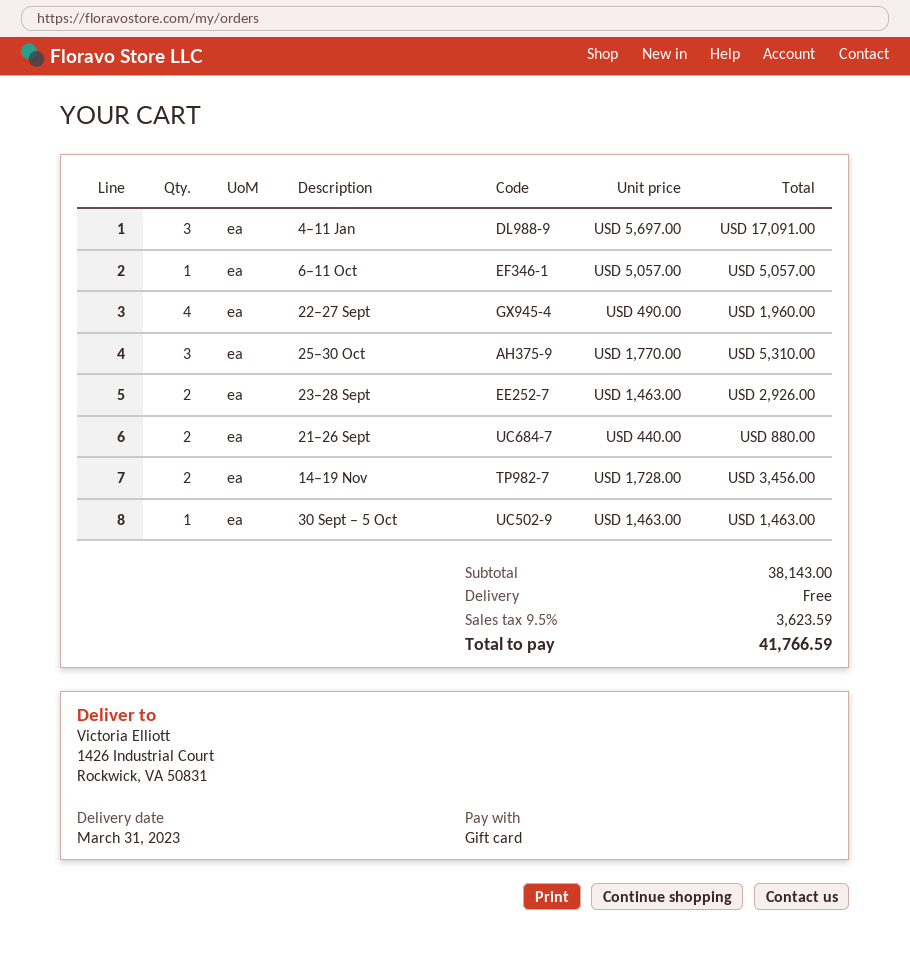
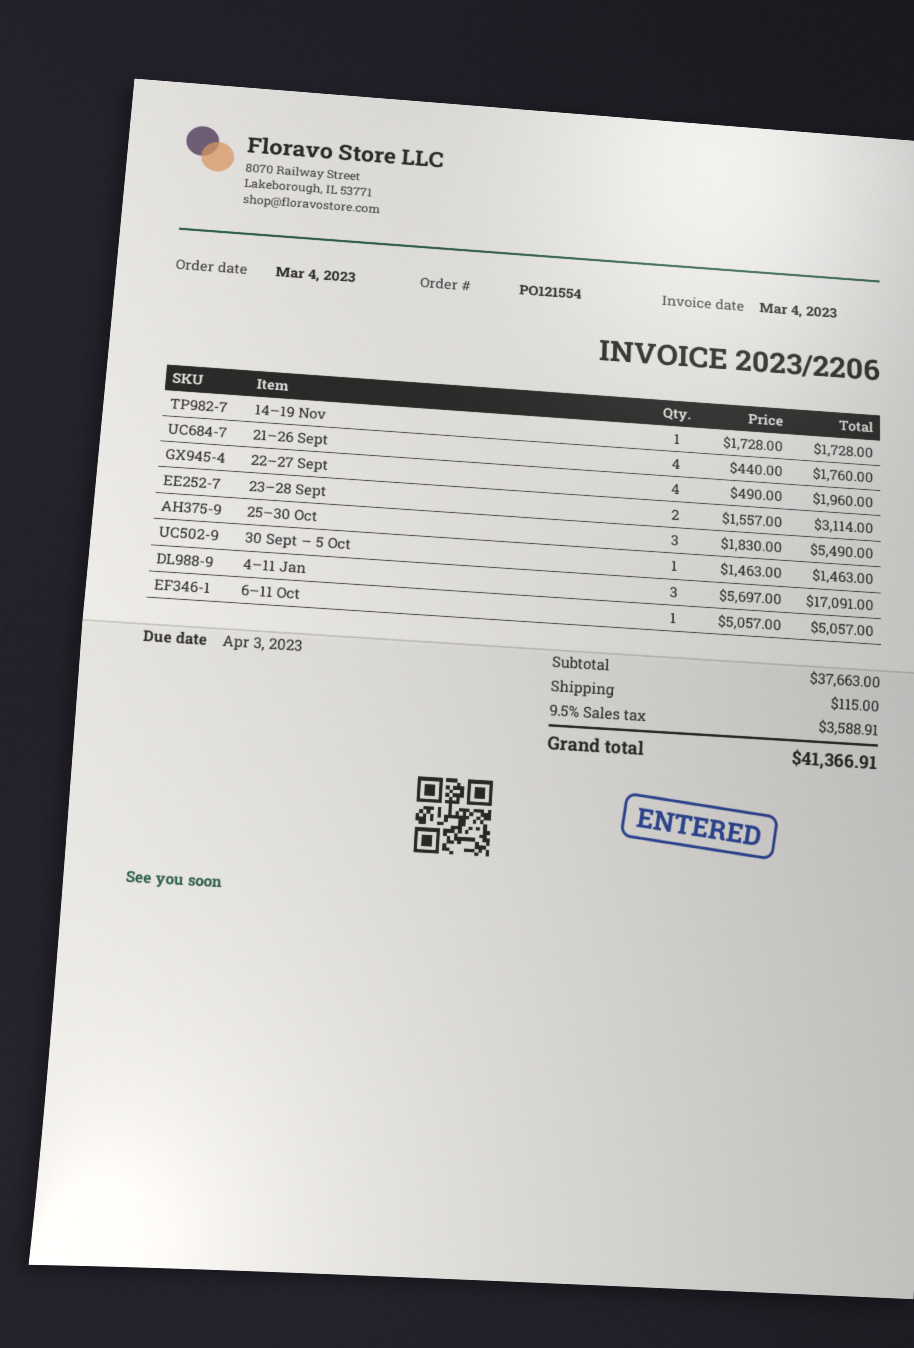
25–30 Oct: 3 x 1770.00 = 5310.00 -> 3 x 1830.00 = 5490.00
23–28 Sept: 2 x 1463.00 = 2926.00 -> 2 x 1557.00 = 3114.00
21–26 Sept: 2 x 440.00 = 880.00 -> 4 x 440.00 = 1760.00
14–19 Nov: 2 x 1728.00 = 3456.00 -> 1 x 1728.00 = 1728.00
subtotal: 38143.00 -> 37663.00
shipping: 0.00 -> 115.00
tax: 9.5% = 3623.59 -> 9.5% = 3588.91
total: 41766.59 -> 41366.91

